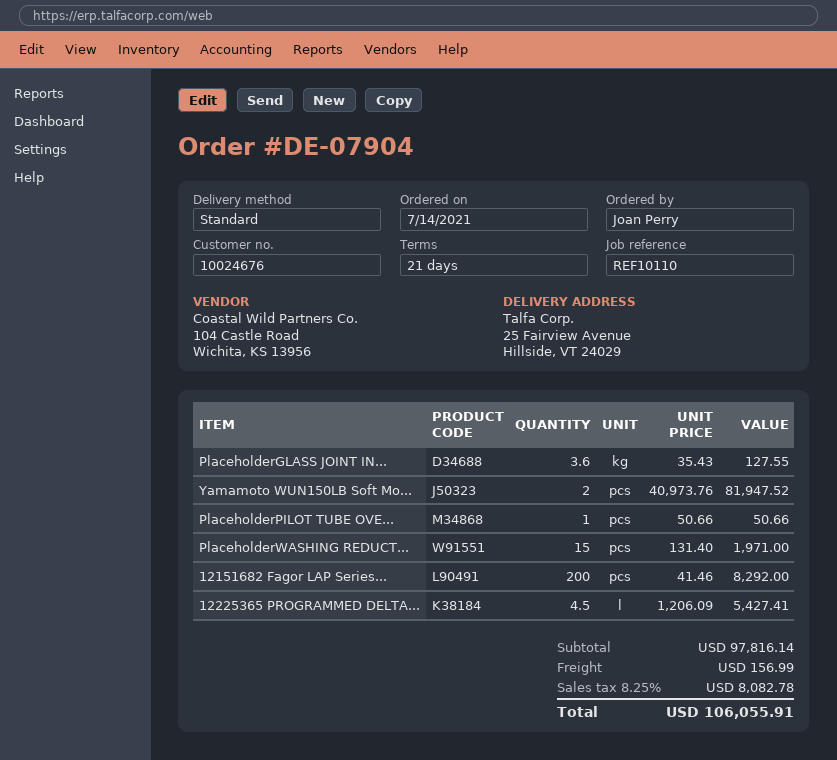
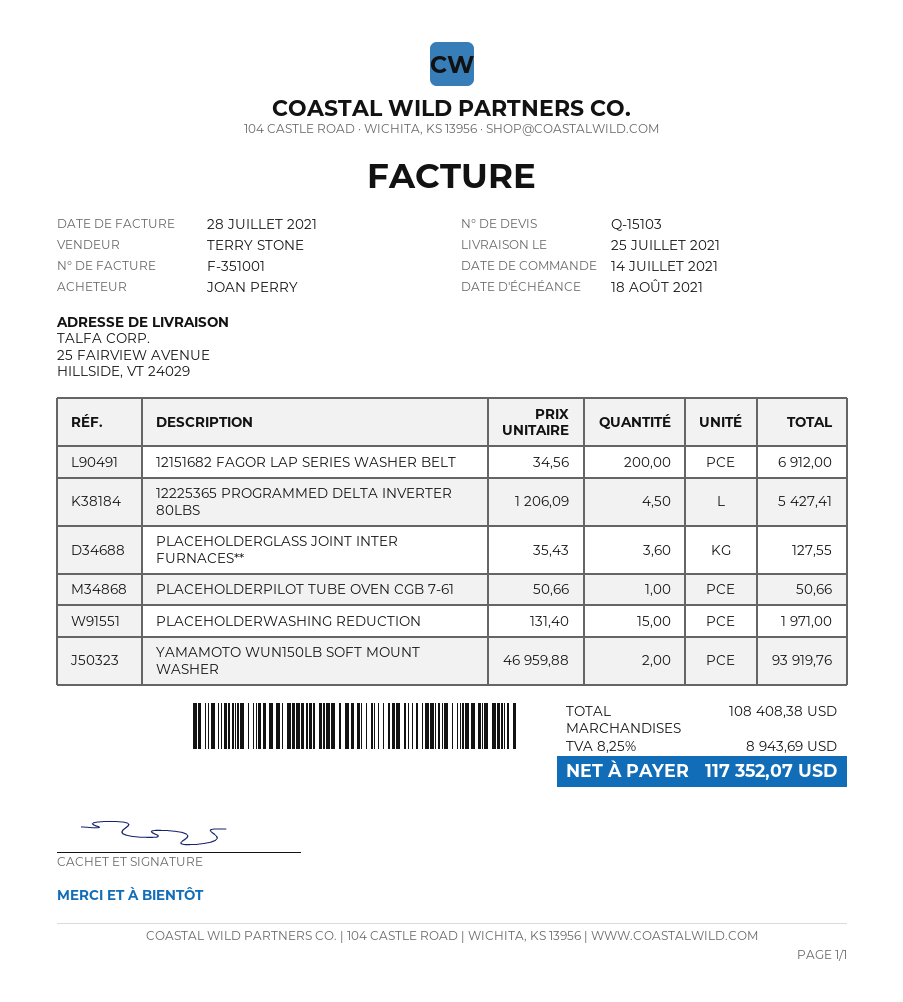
Yamamoto WUN150LB Soft Mo...: 2 x 40973.76 = 81947.52 -> 2 x 46959.88 = 93919.76
12151682 Fagor LAP Series...: 200 x 41.46 = 8292.00 -> 200 x 34.56 = 6912.00
subtotal: 97816.14 -> 108408.38
shipping: 156.99 -> none
tax: 8.25% = 8082.78 -> 8.25% = 8943.69
total: 106055.91 -> 117352.07

